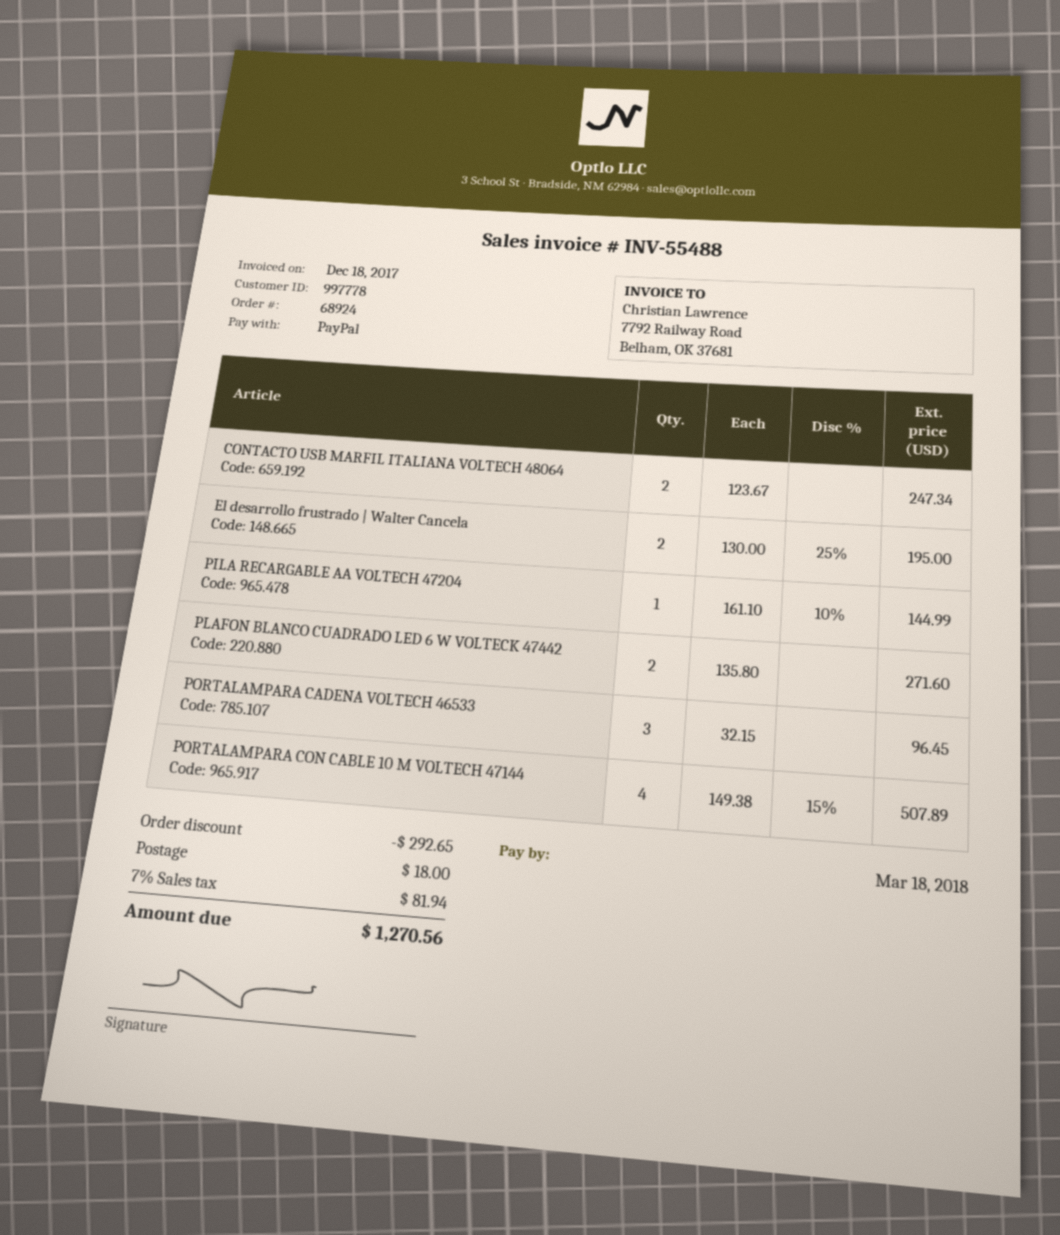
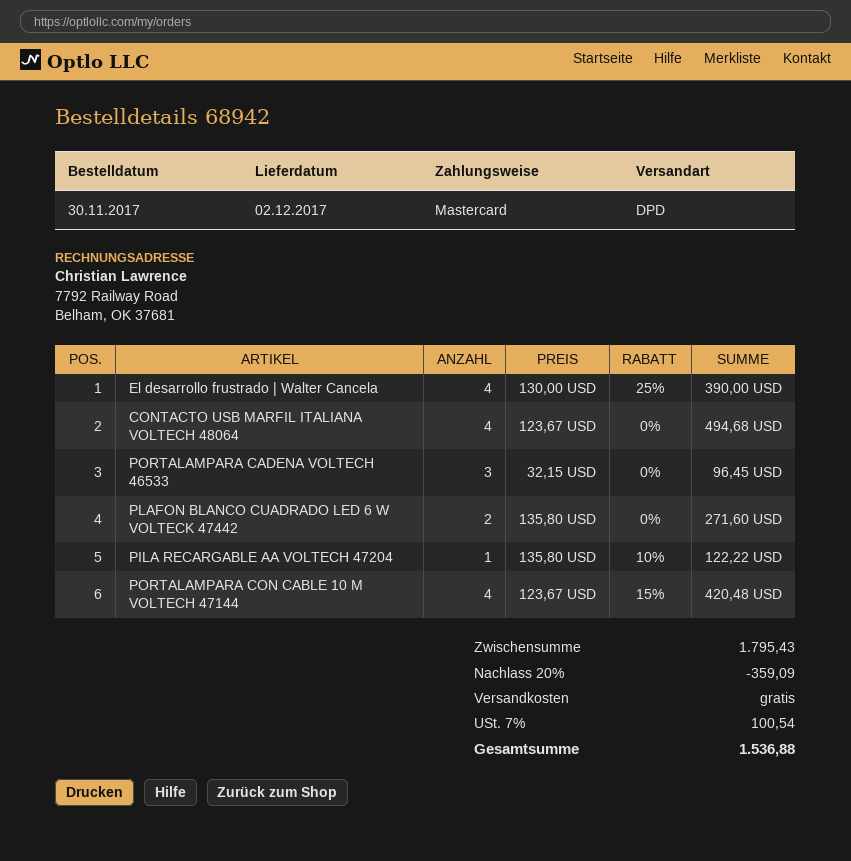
order number: 68924 -> 68942
payment method: PayPal -> Mastercard
CONTACTO USB MARFIL ITALIANA VOLTECH 48064: 2 x 123.67 = 247.34 -> 4 x 123.67 = 494.68
El desarrollo frustrado | Walter Cancela: 2 x 130.00 - 25% = 195.00 -> 4 x 130.00 - 25% = 390.00
PILA RECARGABLE AA VOLTECH 47204: 1 x 161.10 - 10% = 144.99 -> 1 x 135.80 - 10% = 122.22
PORTALAMPARA CON CABLE 10 M VOLTECH 47144: 4 x 149.38 - 15% = 507.89 -> 4 x 123.67 - 15% = 420.48
discount: 292.65 -> 359.09
shipping: 18.00 -> 0.00
tax: 7% = 81.94 -> 7% = 100.54
total: 1270.56 -> 1536.88

